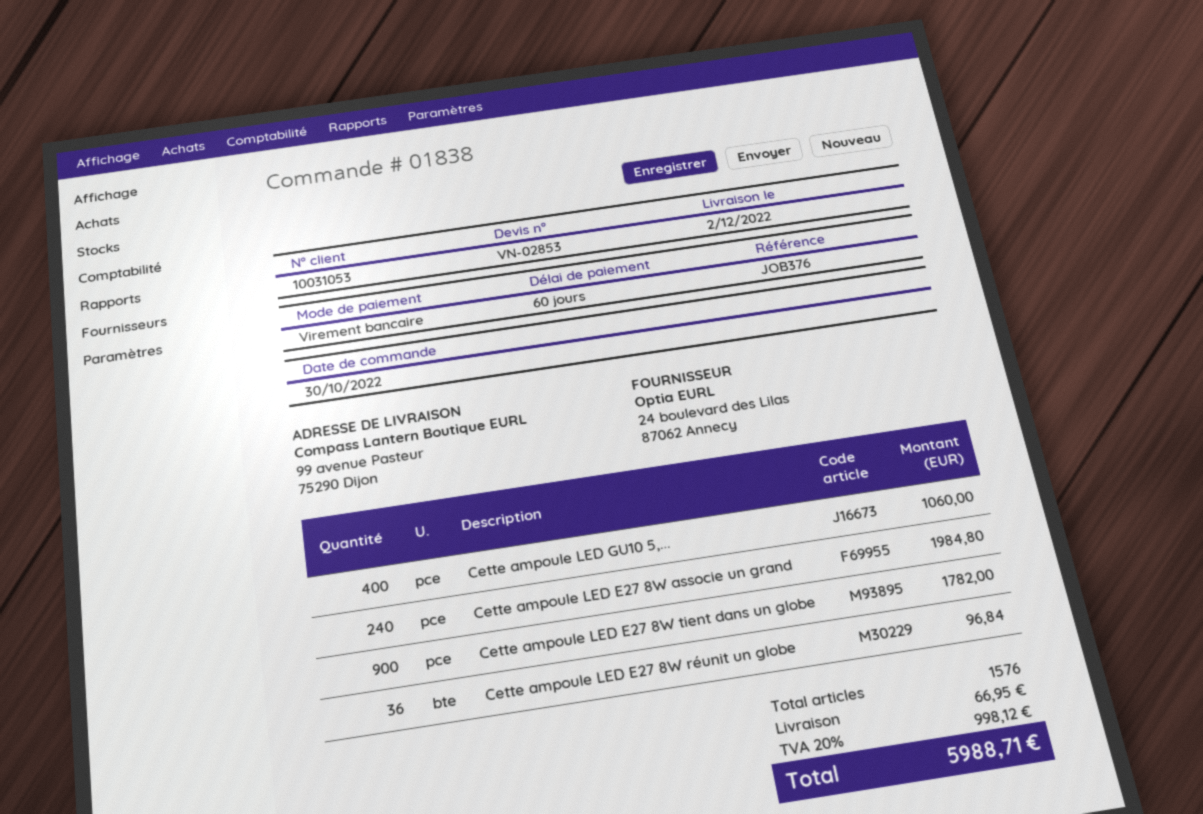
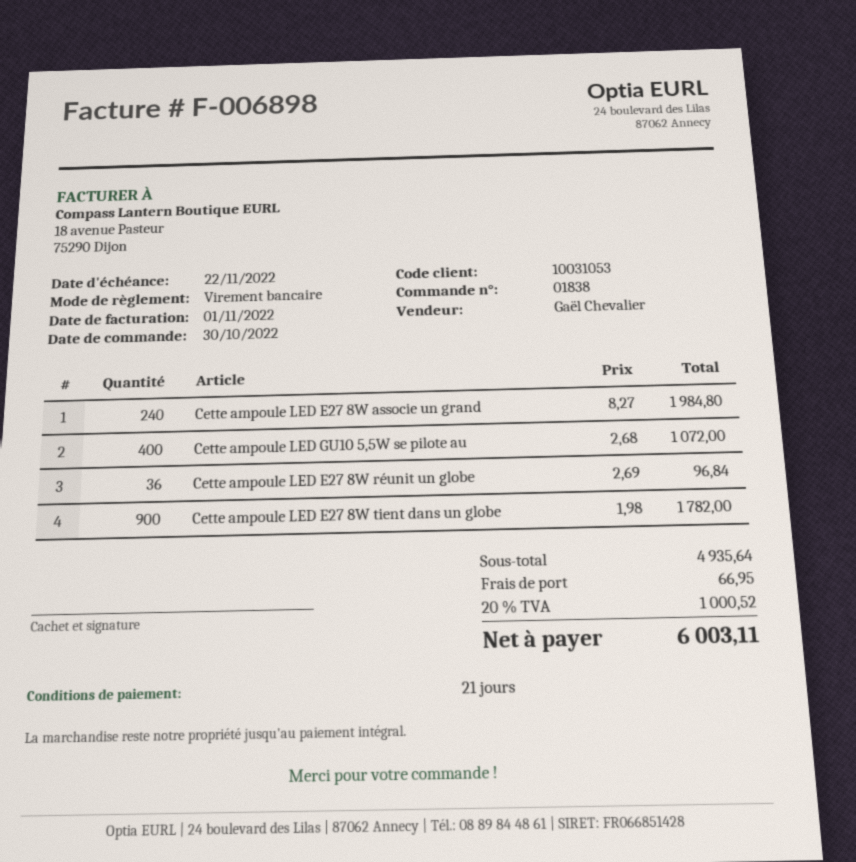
payment terms: 60 days -> 21 days
Cette ampoule LED GU10 5,...: 400 for 1060.00 -> 400 for 1072.00
tax: 20% = 998.12 -> 20% = 1000.52
total: 5988.71 -> 6003.11

